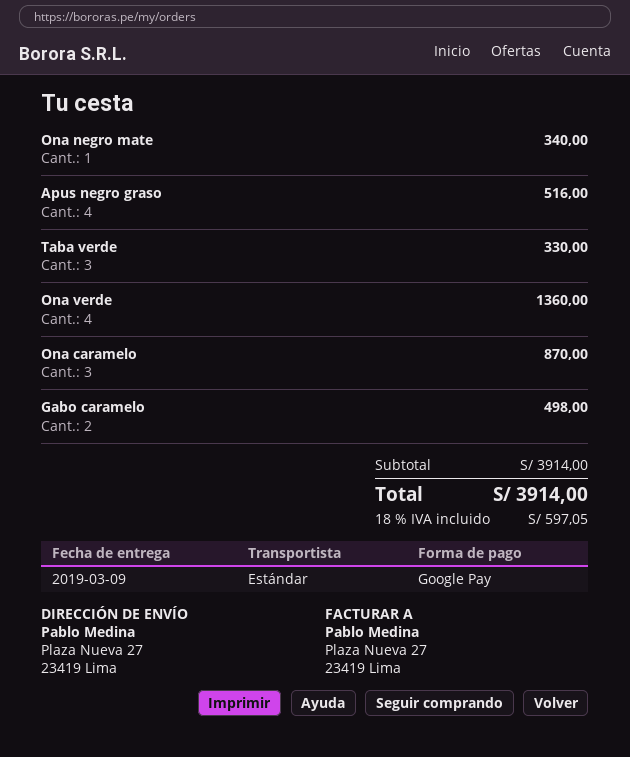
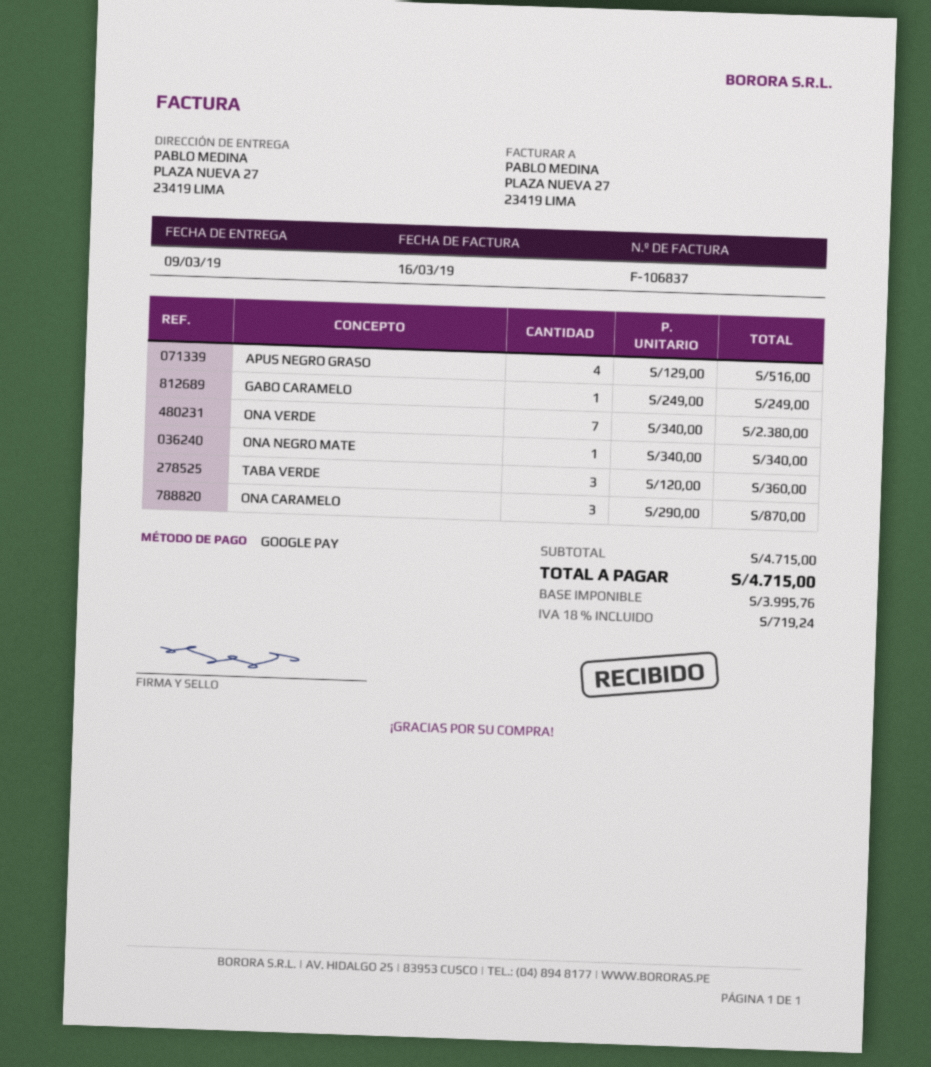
Taba verde: 3 for 330.00 -> 3 for 360.00
Ona verde: 4 for 1360.00 -> 7 for 2380.00
Gabo caramelo: 2 for 498.00 -> 1 for 249.00
subtotal: 3914.00 -> 4715.00
tax: 18% = 597.05 -> 18% = 719.24
total: 3914.00 -> 4715.00

